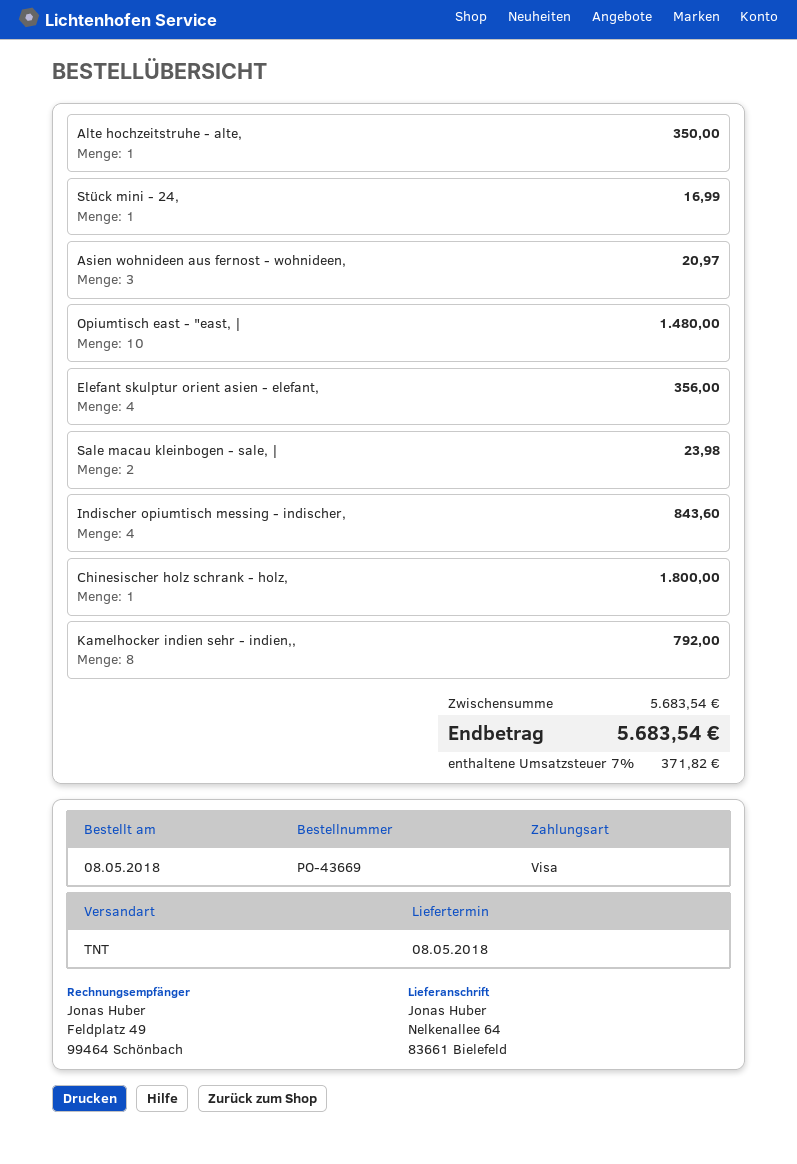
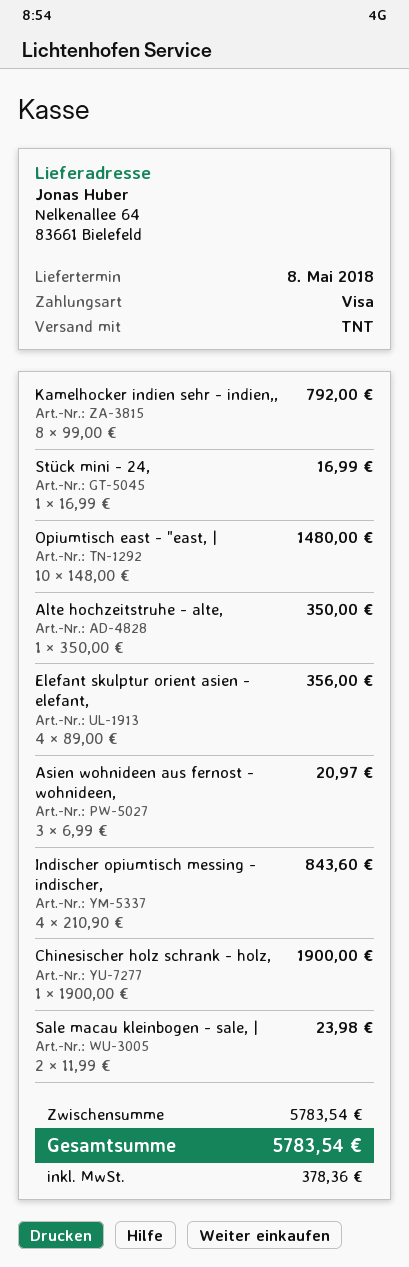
Chinesischer holz schrank - holz,: 1 for 1800.00 -> 1 for 1900.00
subtotal: 5683.54 -> 5783.54
tax: 371.82 -> 378.36
total: 5683.54 -> 5783.54

